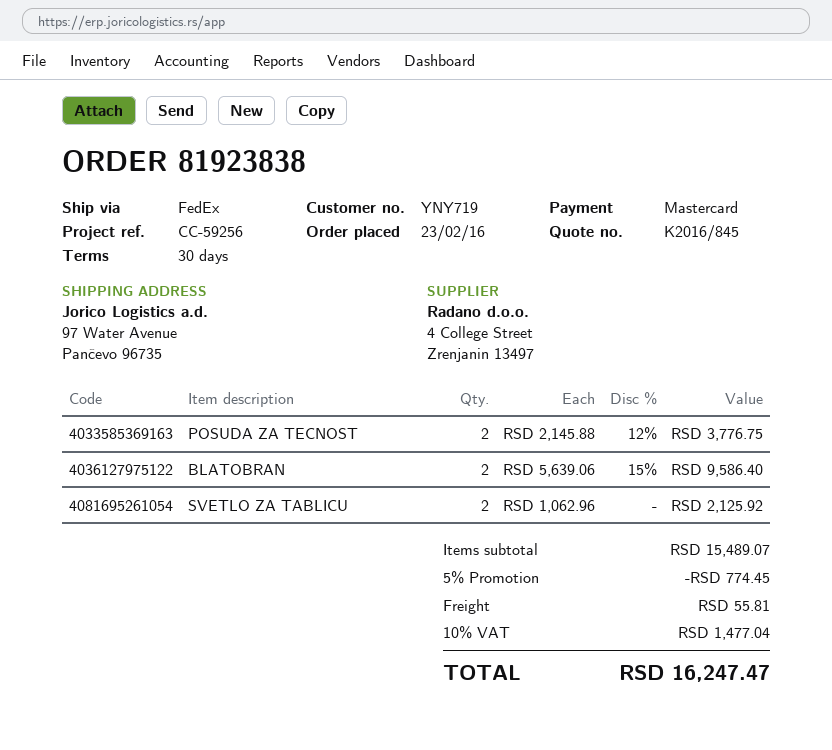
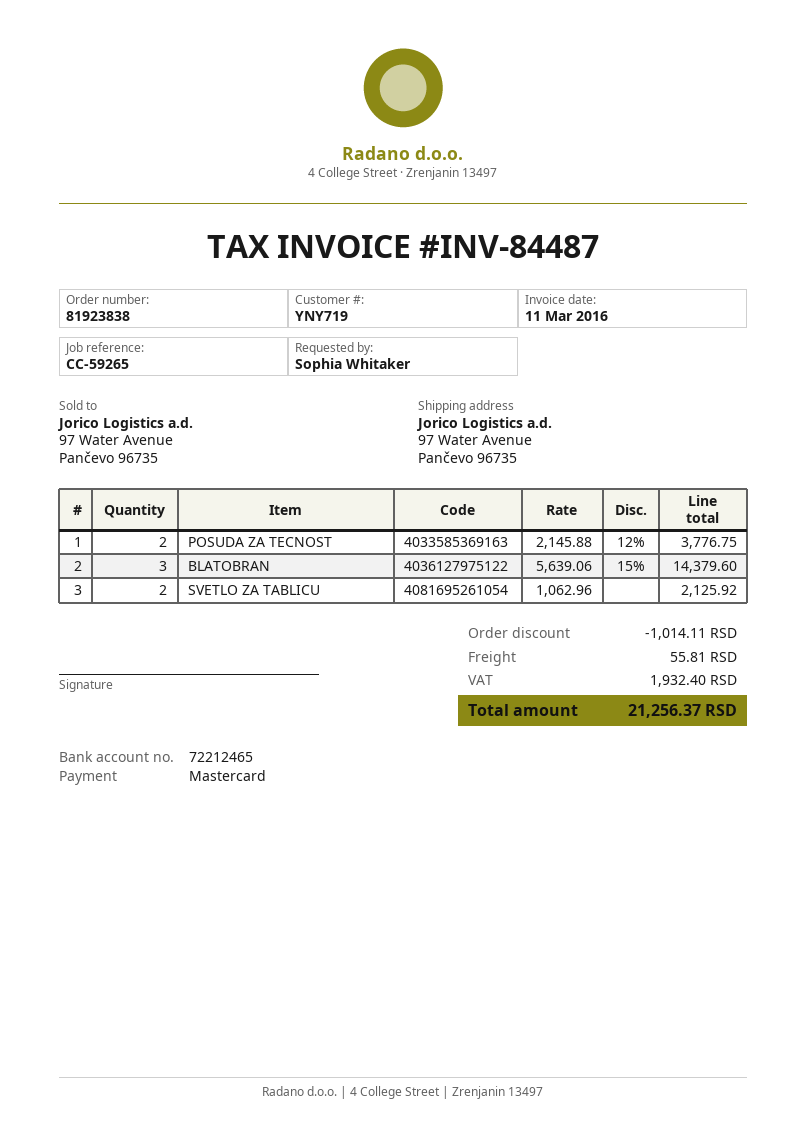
reference: CC-59256 -> CC-59265
BLATOBRAN: 2 x 5639.06 - 15% = 9586.40 -> 3 x 5639.06 - 15% = 14379.60
discount: 774.45 -> 1014.11
tax: 1477.04 -> 1932.40
total: 16247.47 -> 21256.37

